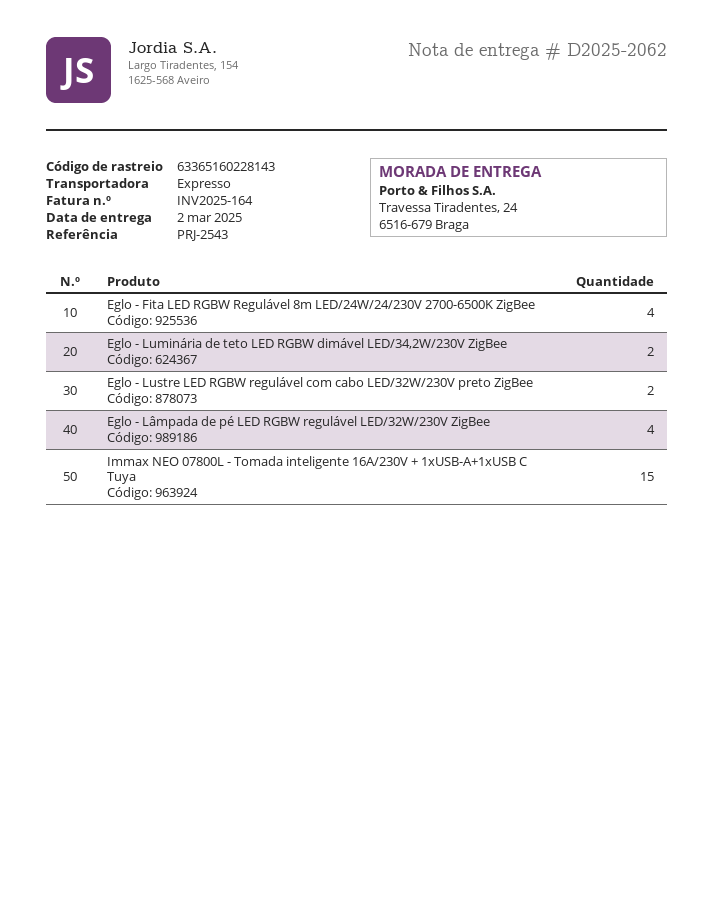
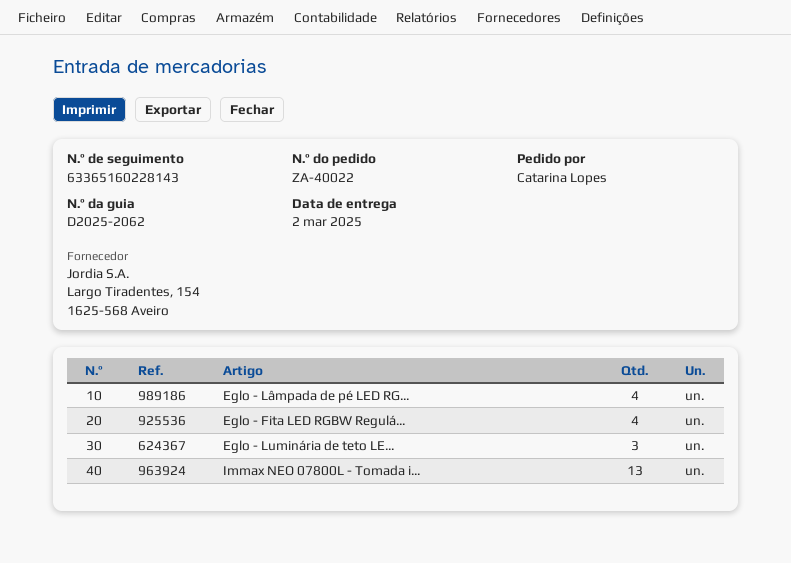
Eglo - Luminária de teto LED RGBW dimável LED/34,2W/230V ZigBee: 2 -> 3
Eglo - Lustre LED RGBW regulável com cabo LED/32W/230V preto ZigBee: 2 -> none
Immax NEO 07800L - Tomada inteligente 16A/230V + 1xUSB-A+1xUSB C Tuya: 15 -> 13

